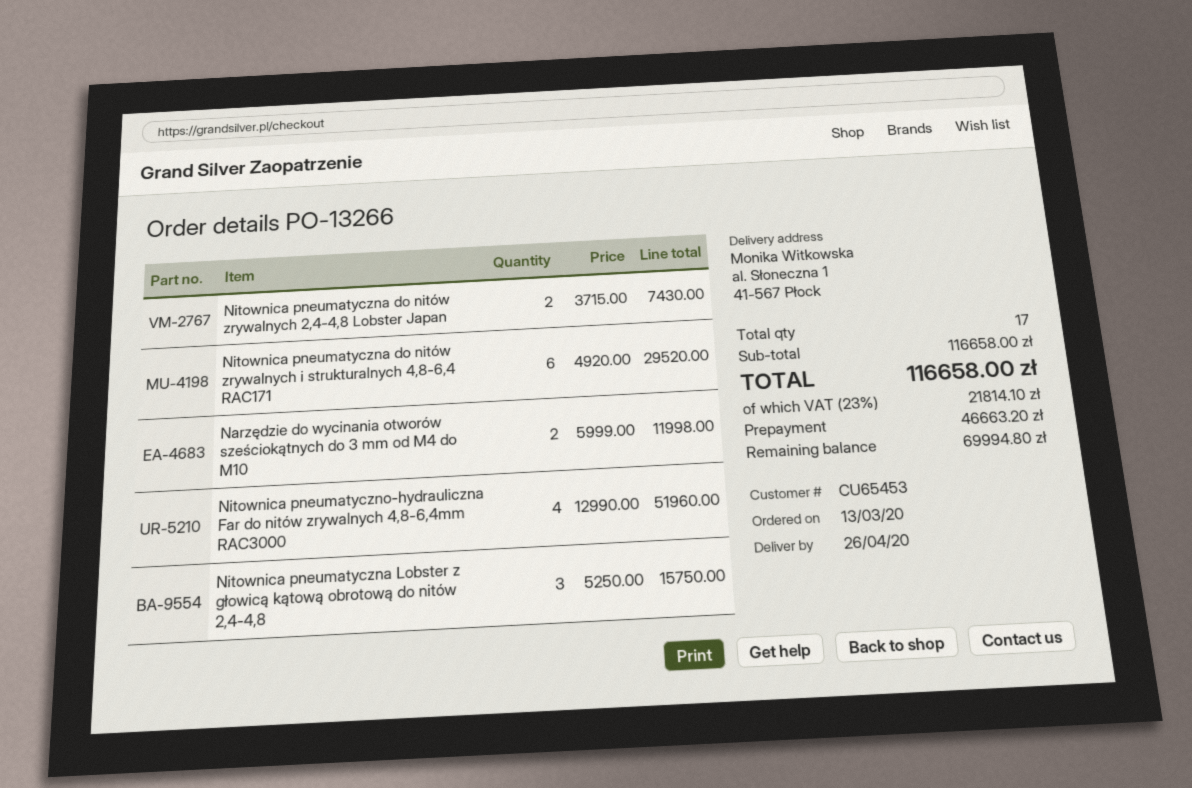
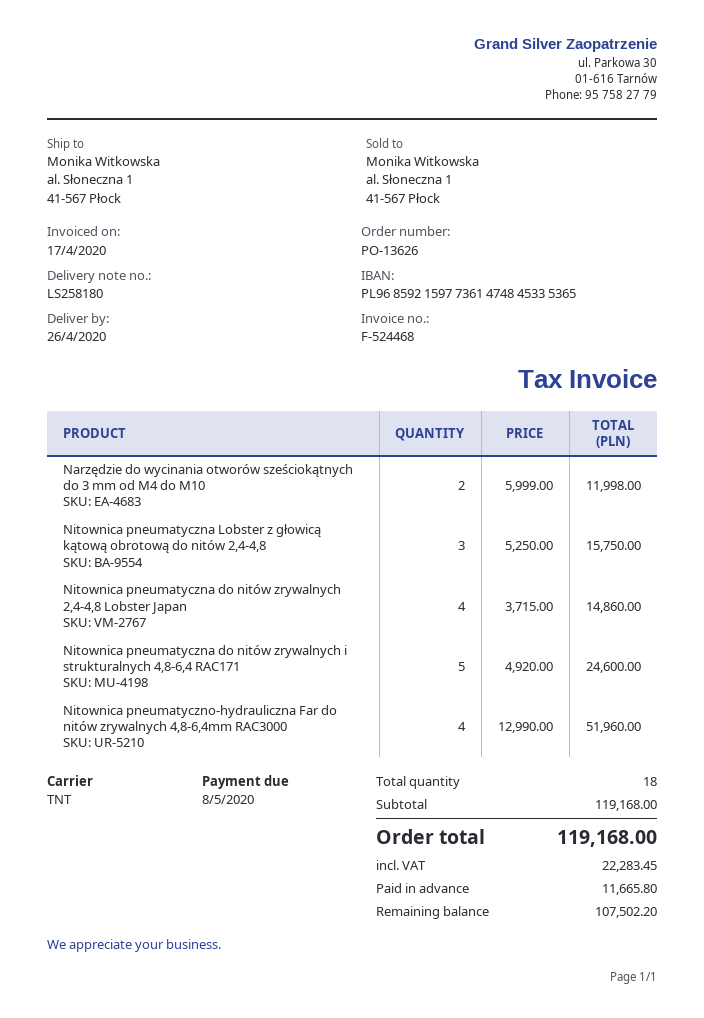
order number: PO-13266 -> PO-13626
Nitownica pneumatyczna do nitów zrywalnych 2,4-4,8 Lobster Japan: 2 x 3715.00 = 7430.00 -> 4 x 3715.00 = 14860.00
Nitownica pneumatyczna do nitów zrywalnych i strukturalnych 4,8-6,4 RAC171: 6 x 4920.00 = 29520.00 -> 5 x 4920.00 = 24600.00
total quantity: 17 -> 18
subtotal: 116658.00 -> 119168.00
tax: 21814.10 -> 22283.45
total: 116658.00 -> 119168.00
deposit: 46663.20 -> 11665.80
balance: 69994.80 -> 107502.20

